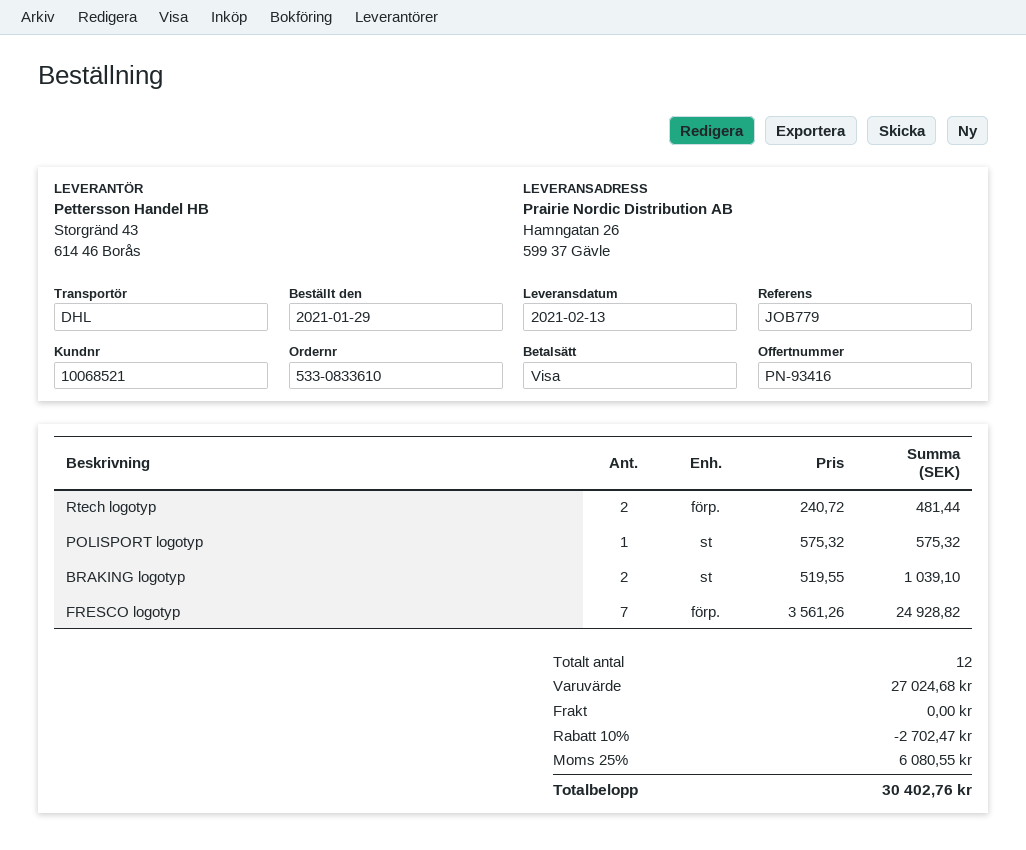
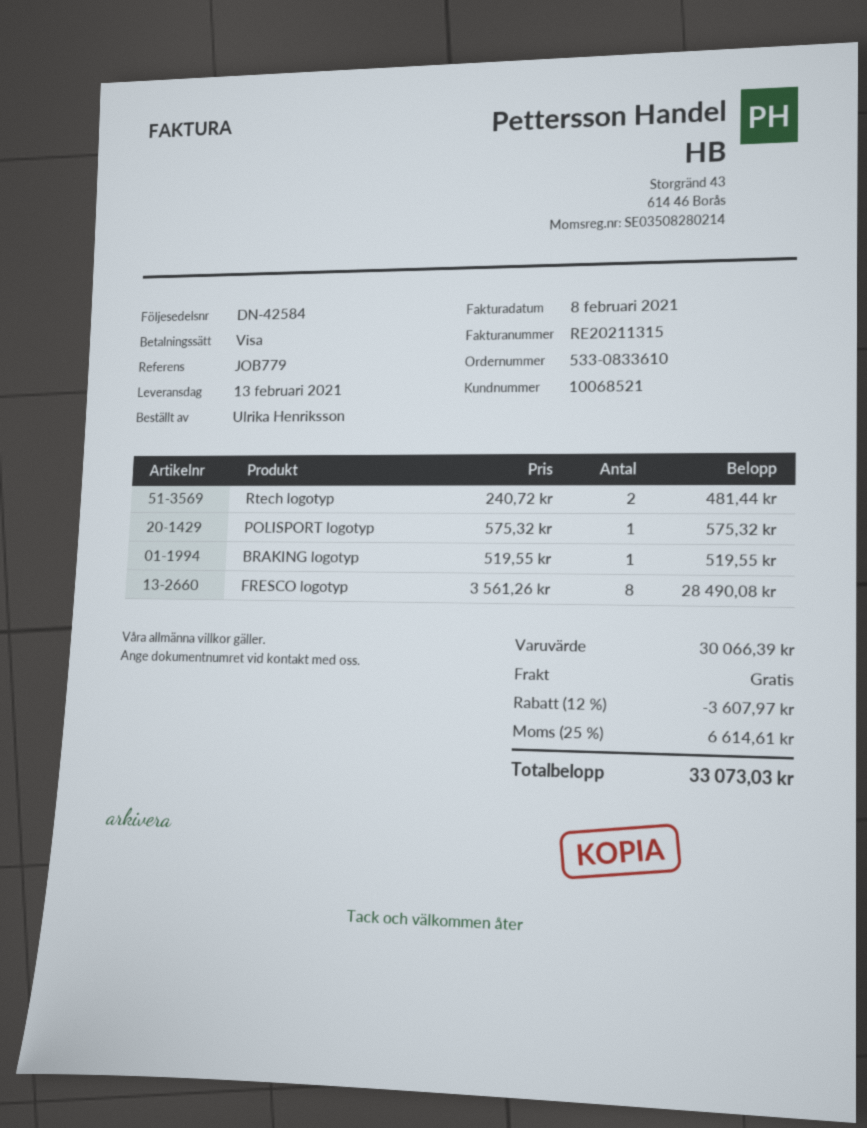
BRAKING logotyp: 2 x 519.55 = 1039.10 -> 1 x 519.55 = 519.55
FRESCO logotyp: 7 x 3561.26 = 24928.82 -> 8 x 3561.26 = 28490.08
subtotal: 27024.68 -> 30066.39
discount: 10% = 2702.47 -> 12% = 3607.97
tax: 25% = 6080.55 -> 25% = 6614.61
total: 30402.76 -> 33073.03

